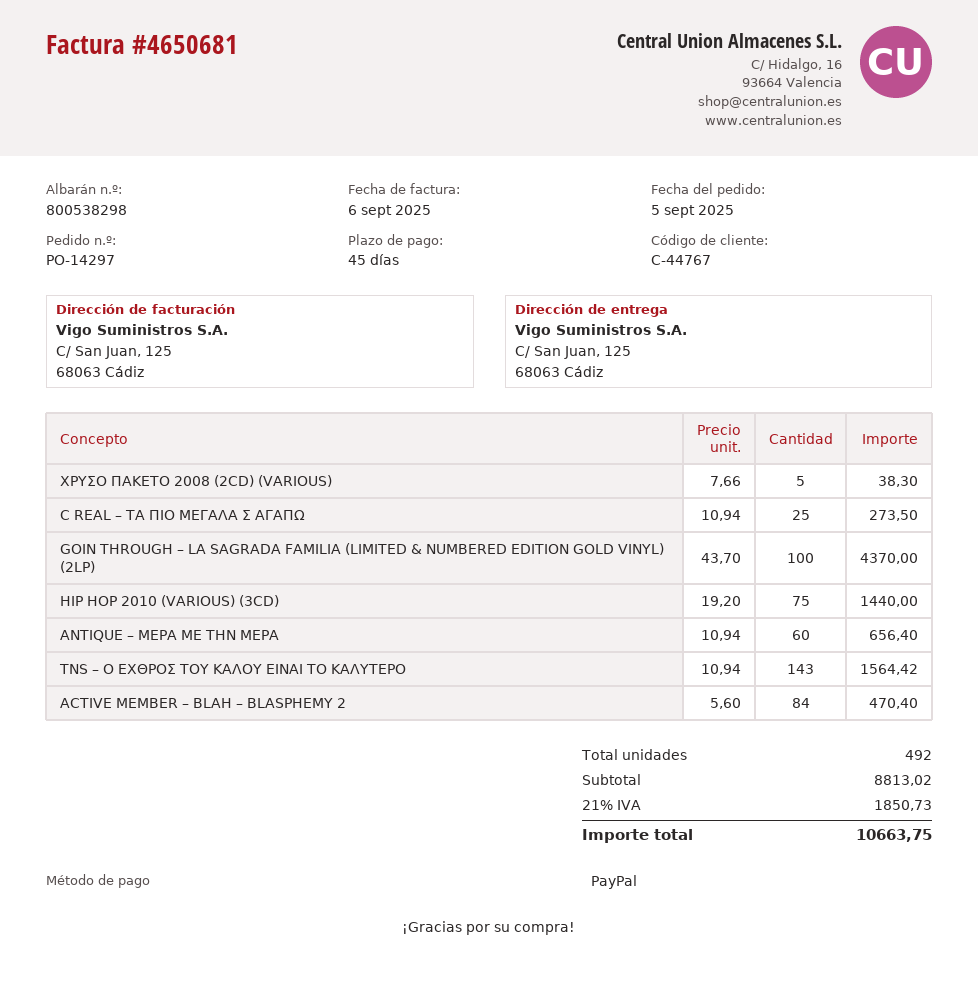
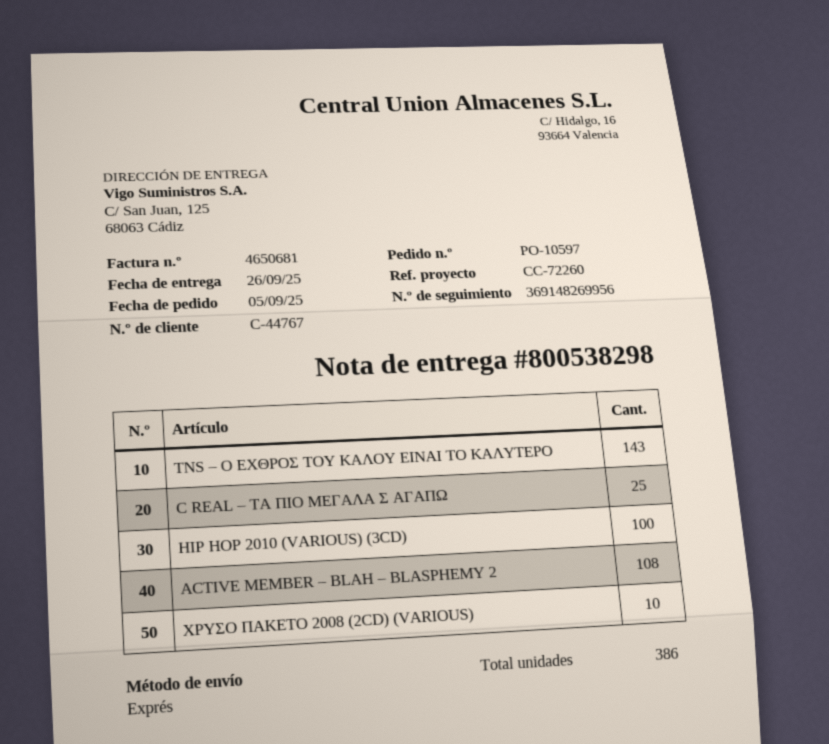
order number: PO-14297 -> PO-10597
ΧΡΥΣΟ ΠΑΚΕΤΟ 2008 (2CD) (VARIOUS): 5 -> 10
GOIN THROUGH – LA SAGRADA FAMILIA (LIMITED & NUMBERED EDITION GOLD VINYL) (2LP): 100 -> none
HIP HOP 2010 (VARIOUS) (3CD): 75 -> 100
ANTIQUE – ΜΕΡΑ ΜΕ ΤΗΝ ΜΕΡΑ: 60 -> none
ACTIVE MEMBER – BLAH – BLASPHEMY 2: 84 -> 108
total quantity: 492 -> 386

